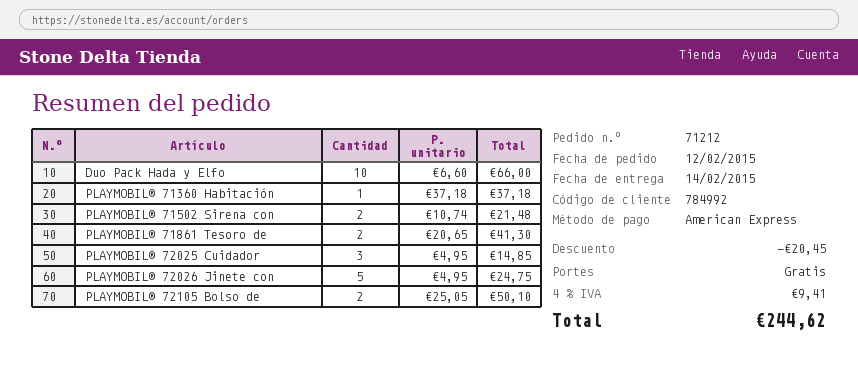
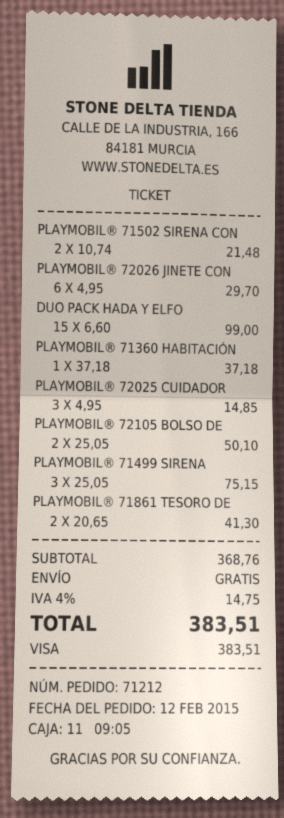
payment method: American Express -> Visa
Duo Pack Hada y Elfo: 10 x 6.60 = 66.00 -> 15 x 6.60 = 99.00
PLAYMOBIL® 72026 Jinete con: 5 x 4.95 = 24.75 -> 6 x 4.95 = 29.70
PLAYMOBIL® 71499 SIRENA: none -> 3 x 25.05 = 75.15
discount: 20.45 -> none
tax: 4% = 9.41 -> 4% = 14.75
total: 244.62 -> 383.51

